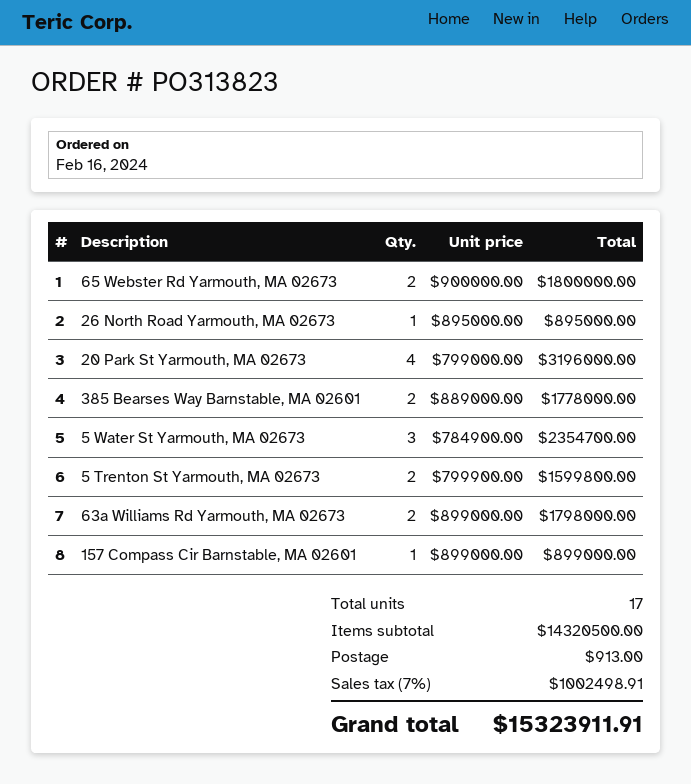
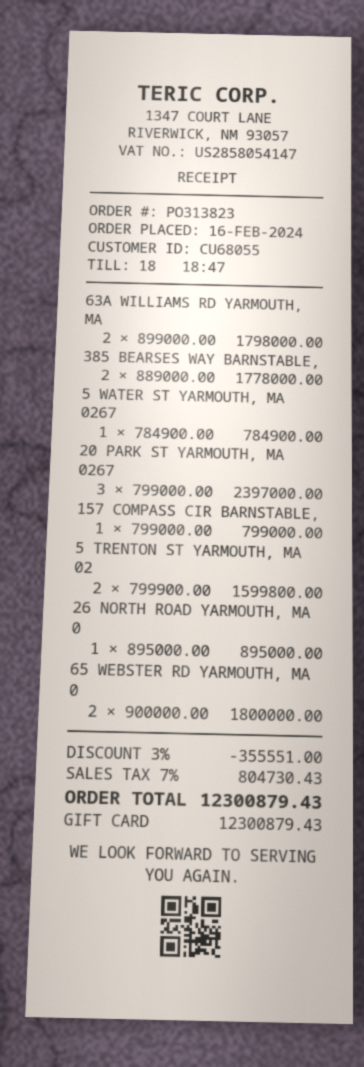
20 Park St Yarmouth, MA 02673: 4 x 799000.00 = 3196000.00 -> 3 x 799000.00 = 2397000.00
5 Water St Yarmouth, MA 02673: 3 x 784900.00 = 2354700.00 -> 1 x 784900.00 = 784900.00
157 Compass Cir Barnstable, MA 02601: 1 x 899000.00 = 899000.00 -> 1 x 799000.00 = 799000.00
discount: none -> 3% = 355551.00
shipping: 913.00 -> none
tax: 7% = 1002498.91 -> 7% = 804730.43
total: 15323911.91 -> 12300879.43

